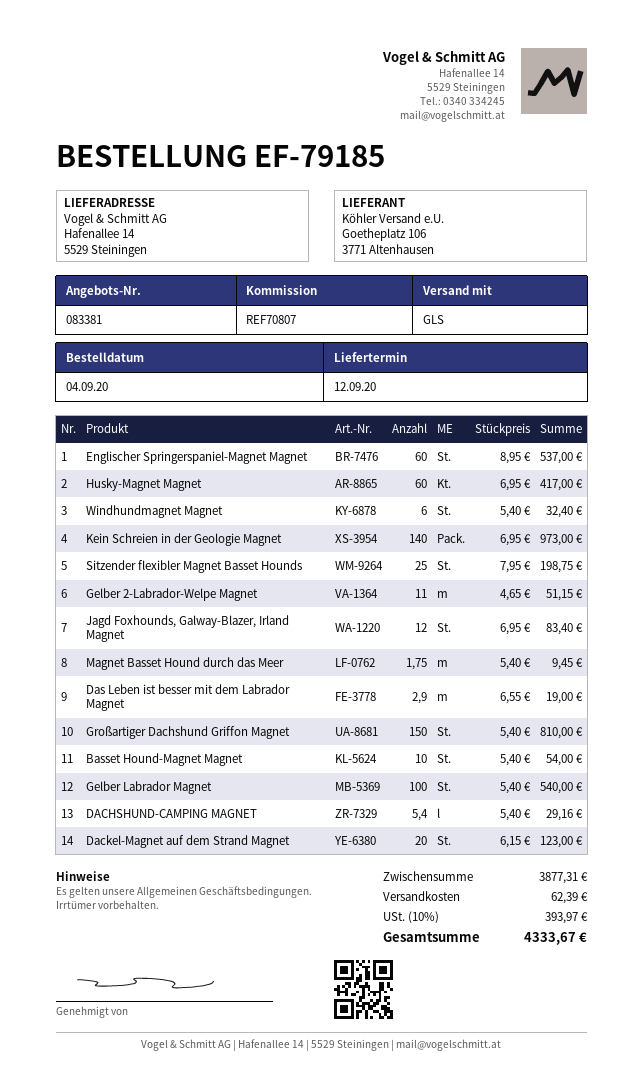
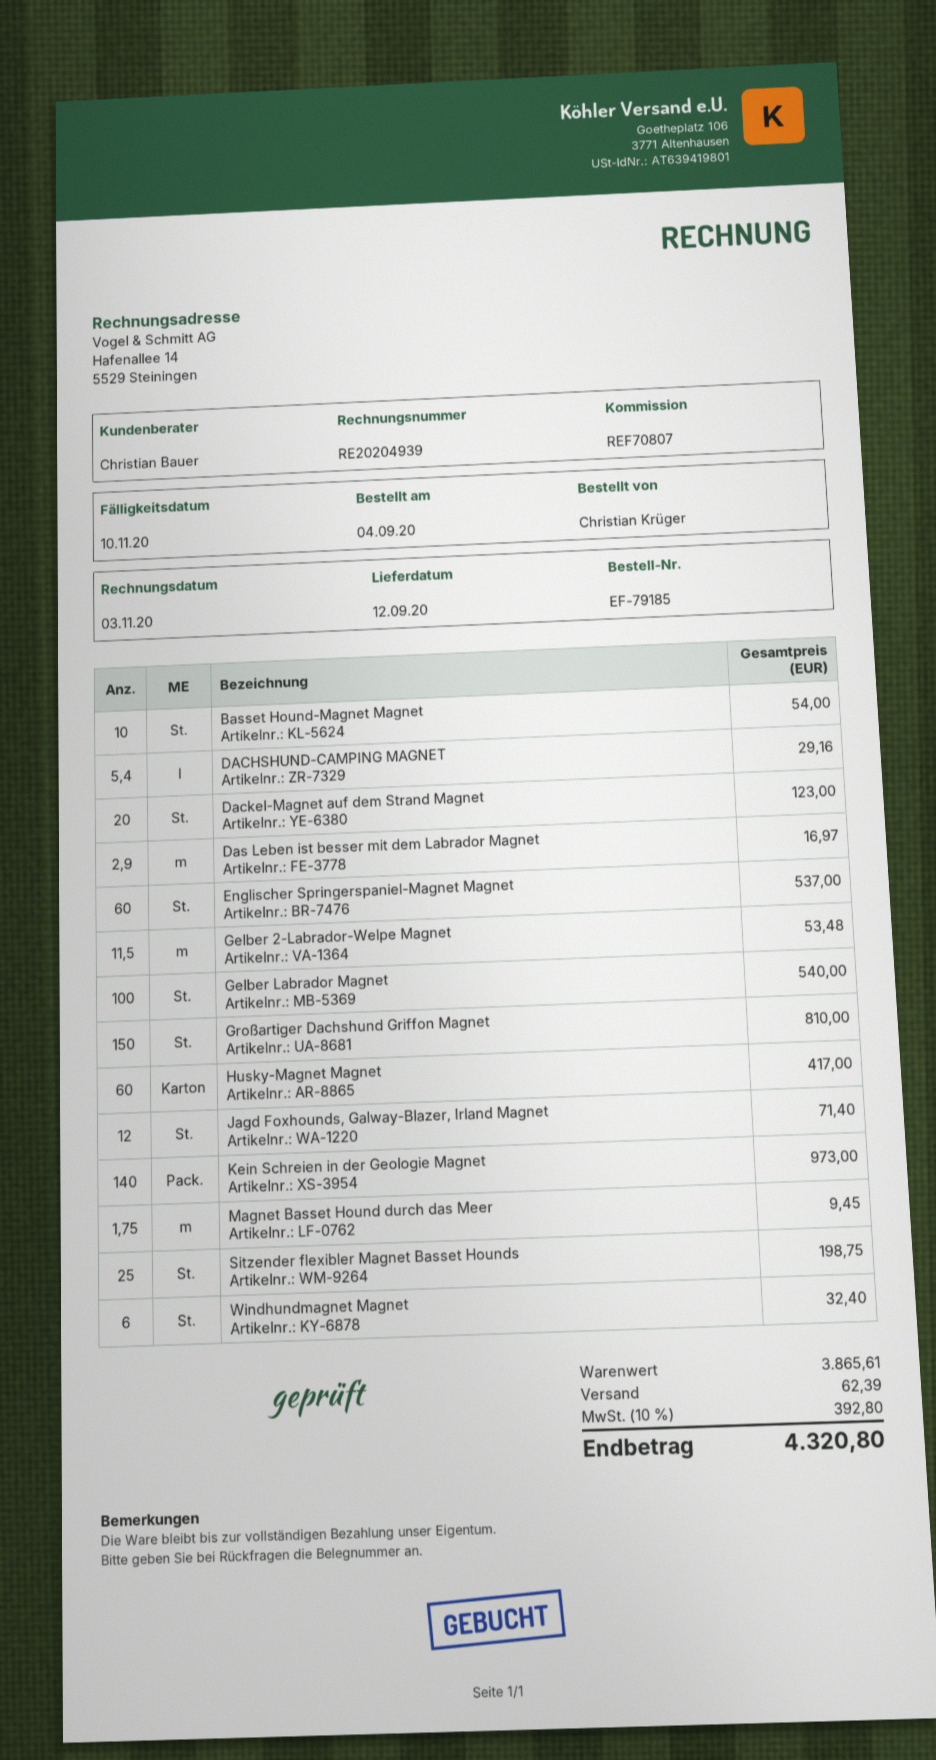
Gelber 2-Labrador-Welpe Magnet: 11 for 51.15 -> 11.5 for 53.48
Jagd Foxhounds, Galway-Blazer, Irland Magnet: 12 for 83.40 -> 12 for 71.40
Das Leben ist besser mit dem Labrador Magnet: 2.9 for 19.00 -> 2.9 for 16.97
subtotal: 3877.31 -> 3865.61
tax: 10% = 393.97 -> 10% = 392.80
total: 4333.67 -> 4320.80

